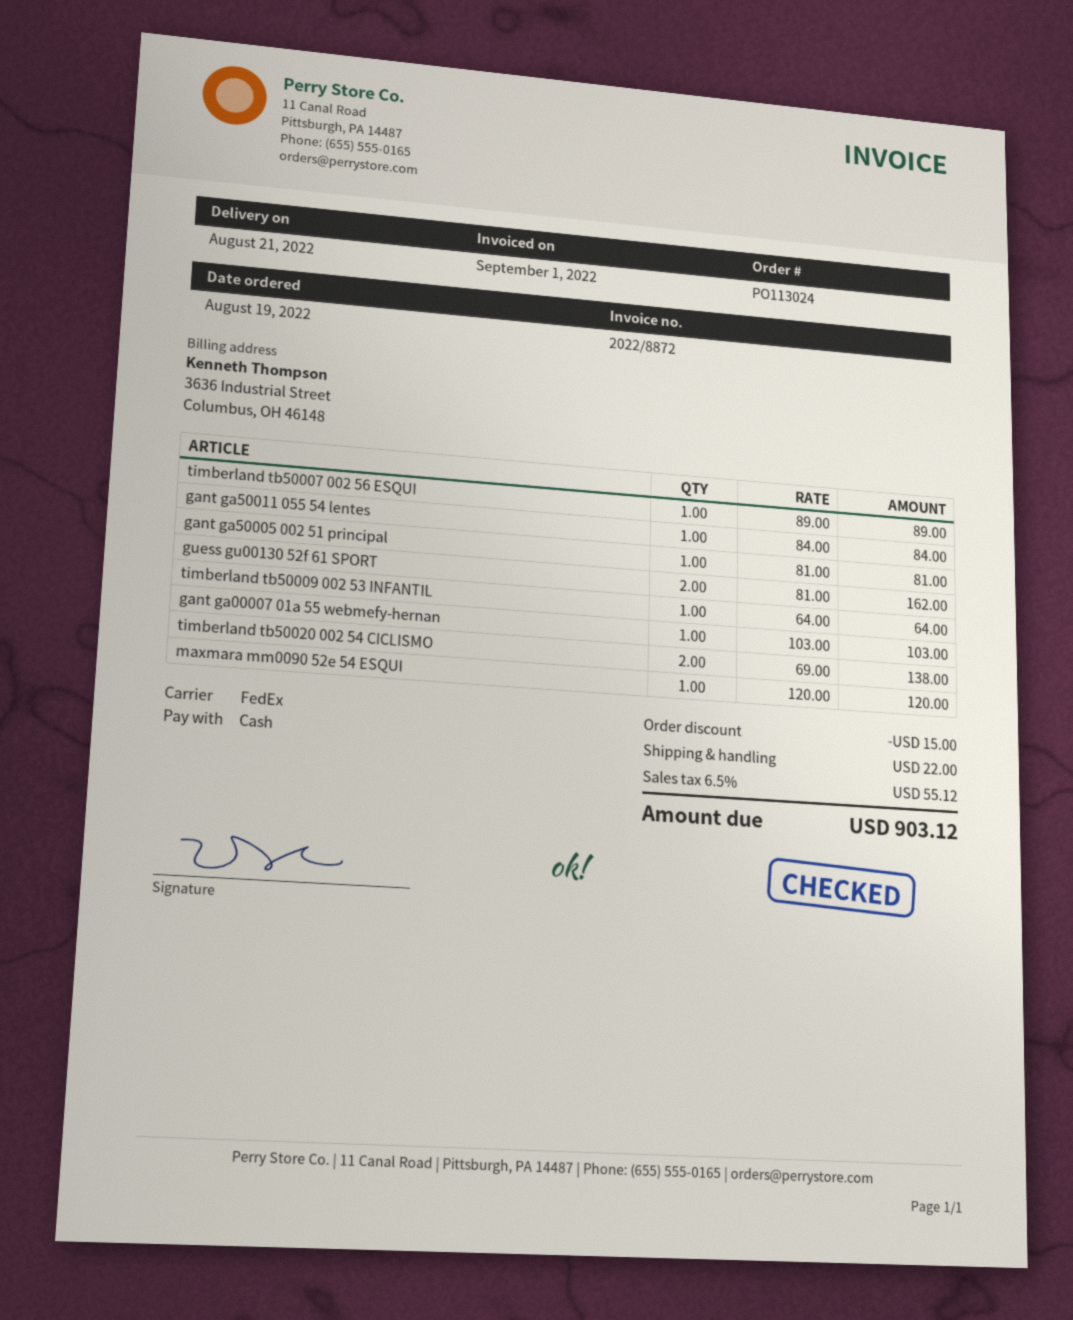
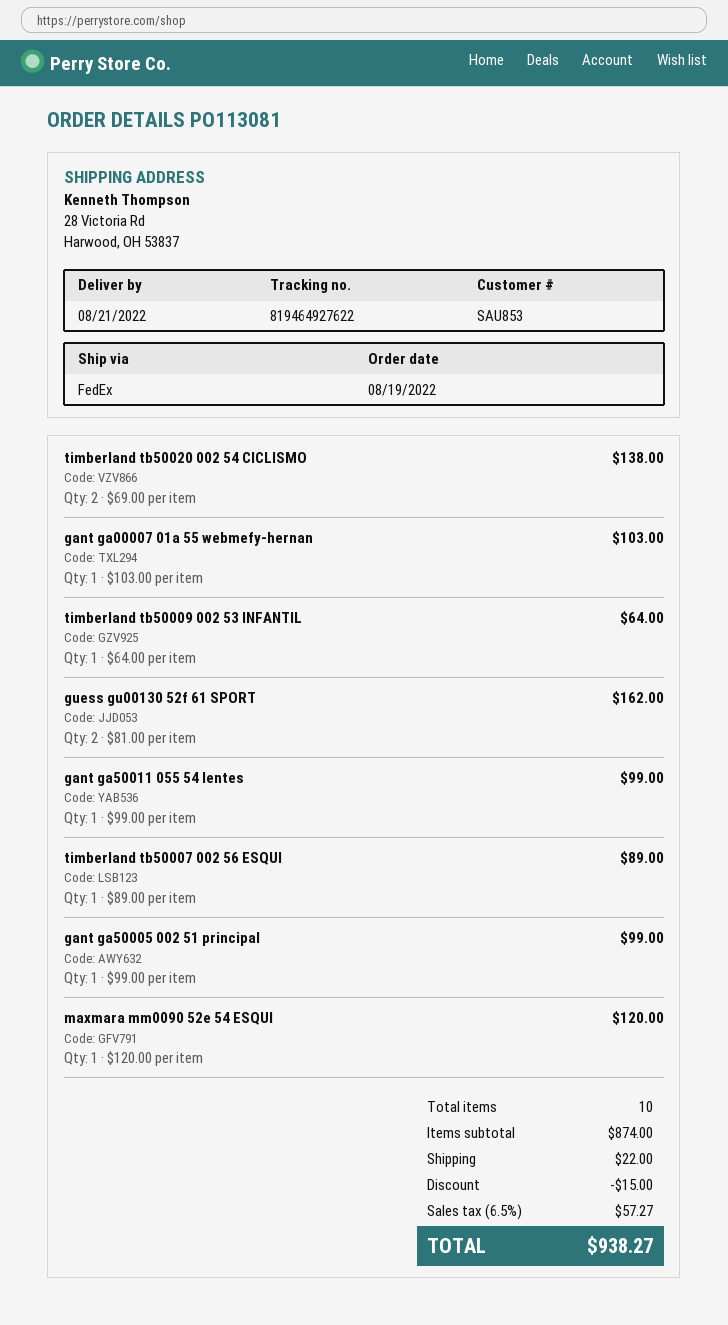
order number: PO113024 -> PO113081
gant ga50011 055 54 lentes: 1 x 84.00 = 84.00 -> 1 x 99.00 = 99.00
gant ga50005 002 51 principal: 1 x 81.00 = 81.00 -> 1 x 99.00 = 99.00
tax: 6.5% = 55.12 -> 6.5% = 57.27
total: 903.12 -> 938.27

